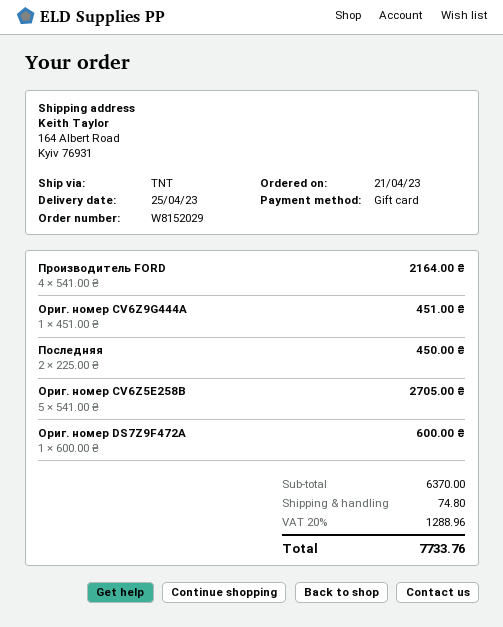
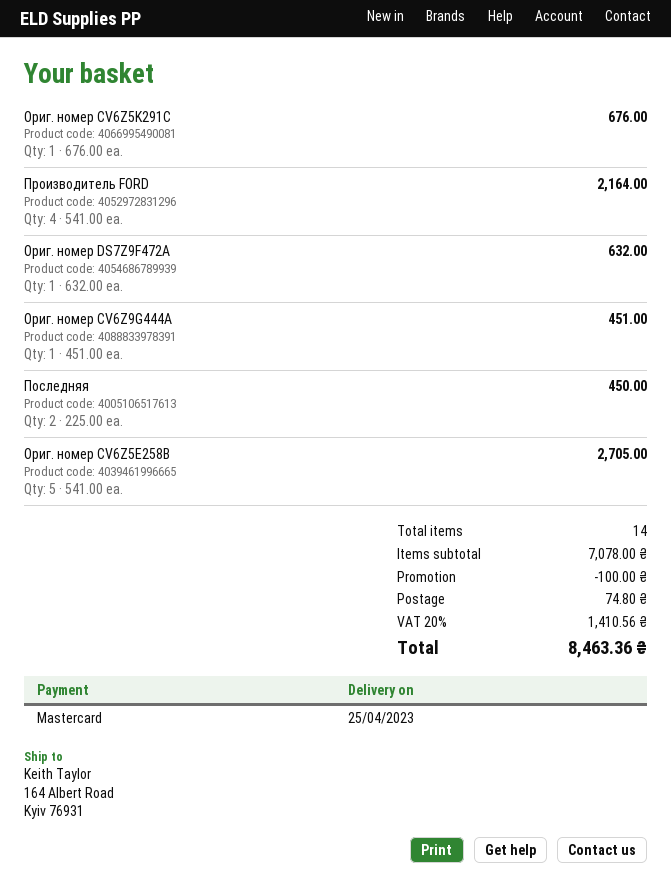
payment method: gift card -> Mastercard
Ориг. номер DS7Z9F472A: 1 x 600.00 = 600.00 -> 1 x 632.00 = 632.00
Ориг. номер CV6Z5K291C: none -> 1 x 676.00 = 676.00
subtotal: 6370.00 -> 7078.00
discount: none -> 100.00
tax: 20% = 1288.96 -> 20% = 1410.56
total: 7733.76 -> 8463.36

